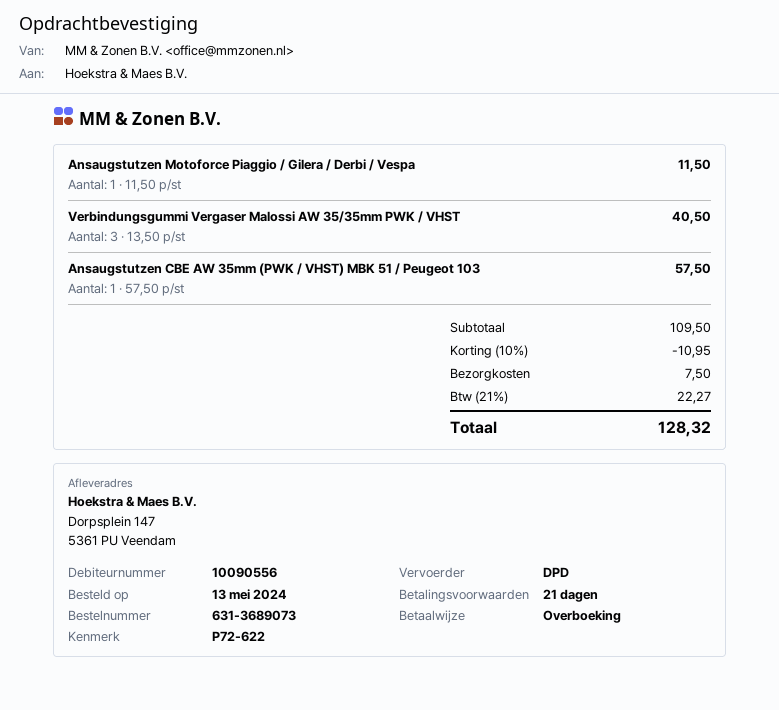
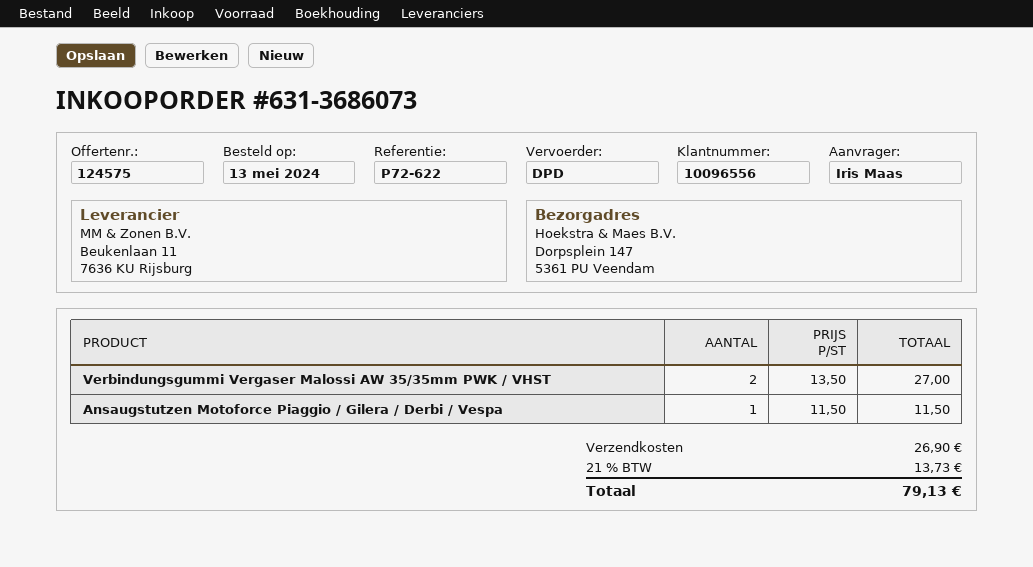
order number: 631-3689073 -> 631-3686073
customer number: 10090556 -> 10096556
Verbindungsgummi Vergaser Malossi AW 35/35mm PWK / VHST: 3 x 13.50 = 40.50 -> 2 x 13.50 = 27.00
Ansaugstutzen CBE AW 35mm (PWK / VHST) MBK 51 / Peugeot 103: 1 x 57.50 = 57.50 -> none
discount: 10% = 10.95 -> none
shipping: 7.50 -> 26.90
tax: 21% = 22.27 -> 21% = 13.73
total: 128.32 -> 79.13

